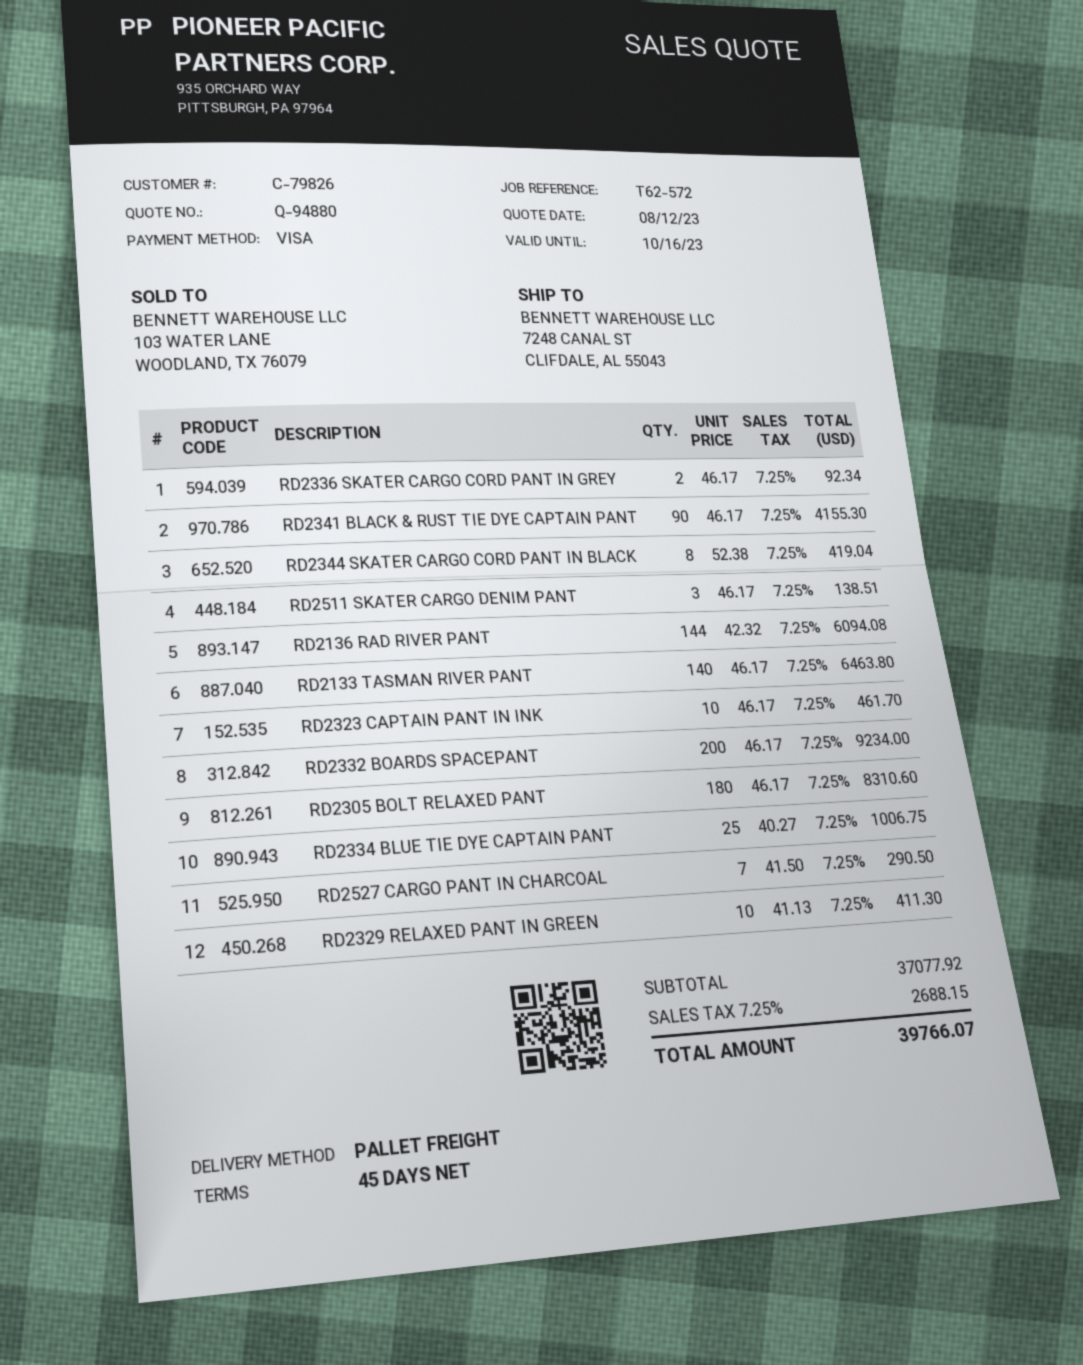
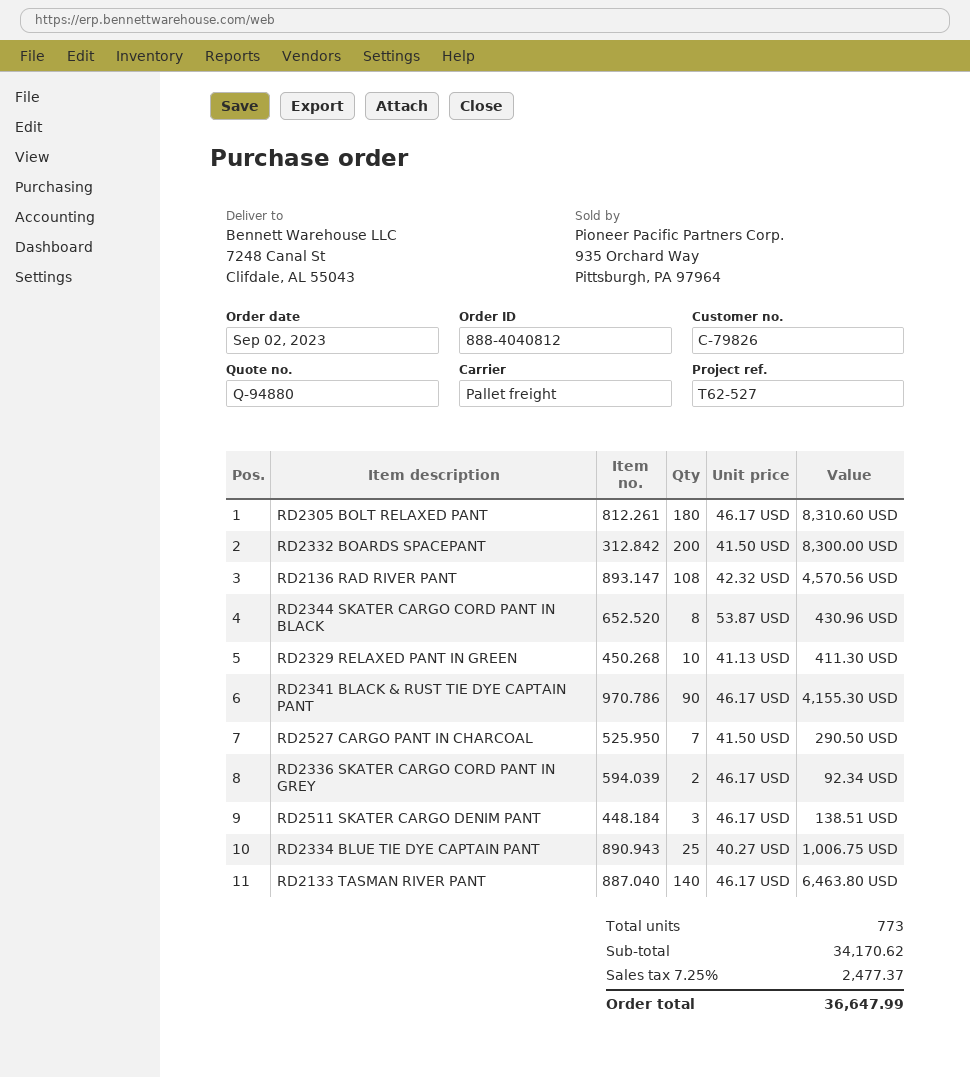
reference: T62-572 -> T62-527
RD2344 SKATER CARGO CORD PANT IN BLACK: 8 x 52.38 = 419.04 -> 8 x 53.87 = 430.96
RD2136 RAD RIVER PANT: 144 x 42.32 = 6094.08 -> 108 x 42.32 = 4570.56
RD2323 CAPTAIN PANT IN INK: 10 x 46.17 = 461.70 -> none
RD2332 BOARDS SPACEPANT: 200 x 46.17 = 9234.00 -> 200 x 41.50 = 8300.00
subtotal: 37077.92 -> 34170.62
tax: 7.25% = 2688.15 -> 7.25% = 2477.37
total: 39766.07 -> 36647.99

